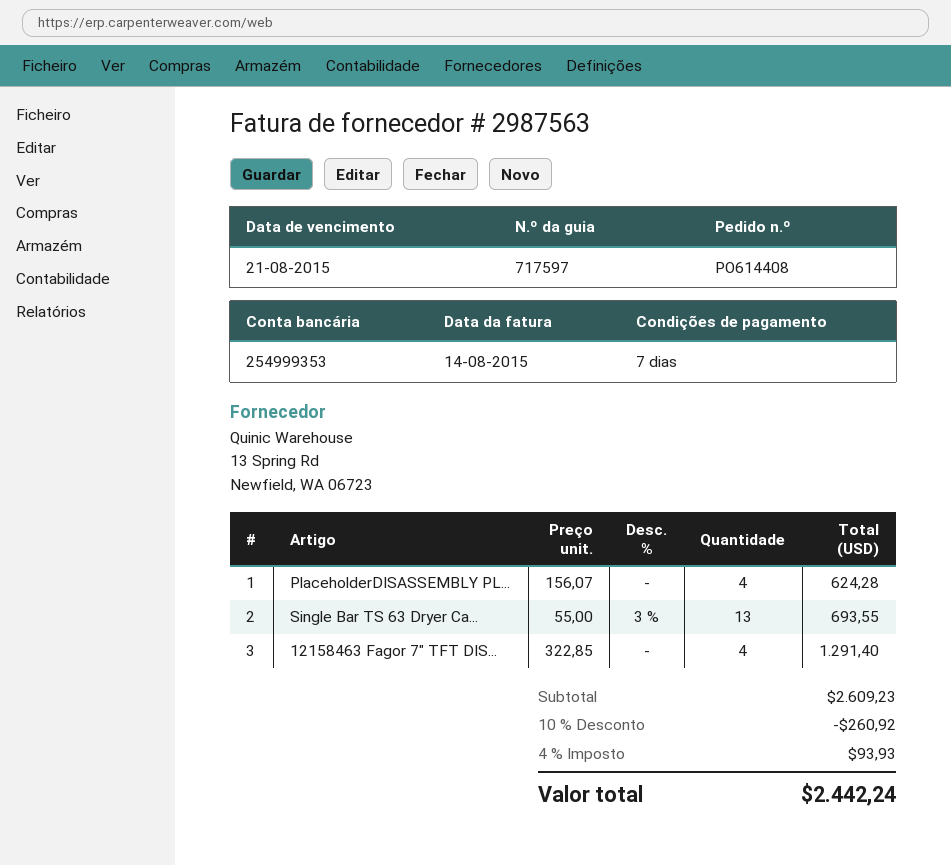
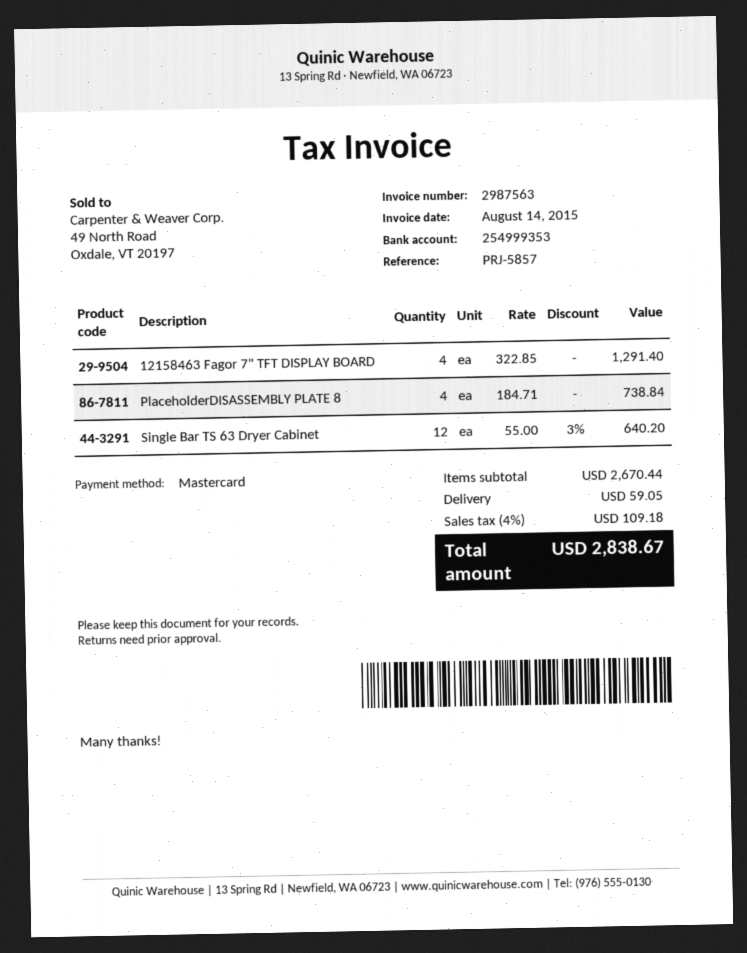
PlaceholderDISASSEMBLY PL...: 4 x 156.07 = 624.28 -> 4 x 184.71 = 738.84
Single Bar TS 63 Dryer Ca...: 13 x 55.00 - 3% = 693.55 -> 12 x 55.00 - 3% = 640.20
subtotal: 2609.23 -> 2670.44
discount: 10% = 260.92 -> none
shipping: none -> 59.05
tax: 4% = 93.93 -> 4% = 109.18
total: 2442.24 -> 2838.67

